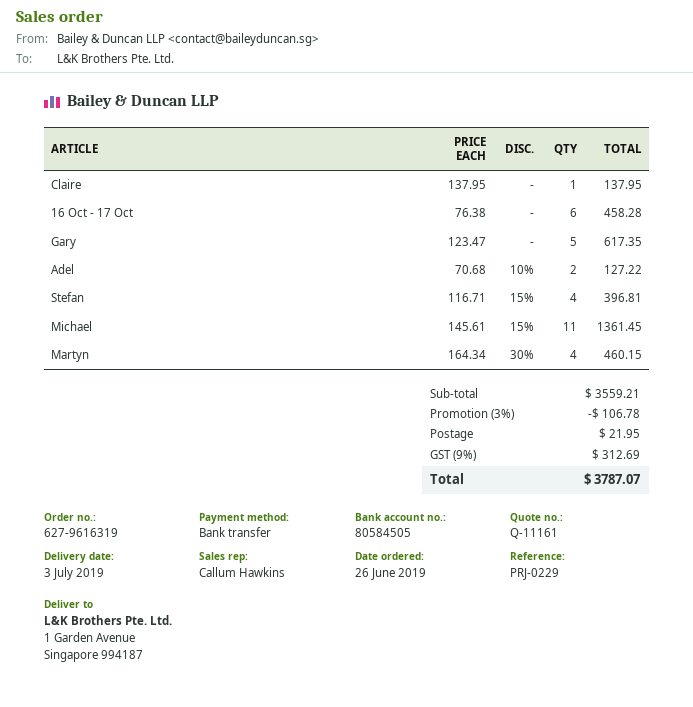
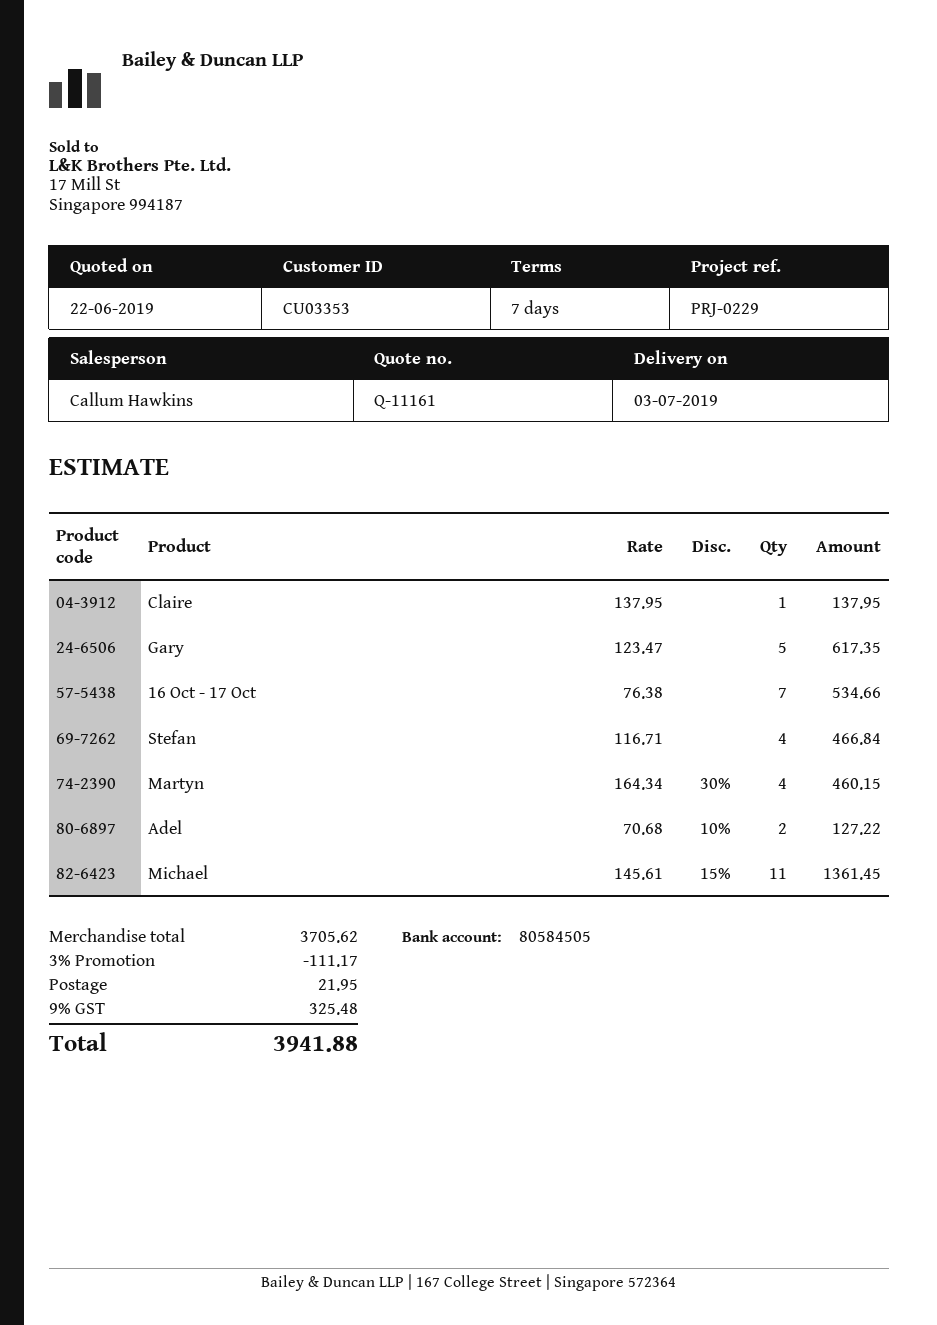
16 Oct - 17 Oct: 6 x 76.38 = 458.28 -> 7 x 76.38 = 534.66
Stefan: 4 x 116.71 - 15% = 396.81 -> 4 x 116.71 = 466.84
subtotal: 3559.21 -> 3705.62
discount: 3% = 106.78 -> 3% = 111.17
tax: 9% = 312.69 -> 9% = 325.48
total: 3787.07 -> 3941.88

